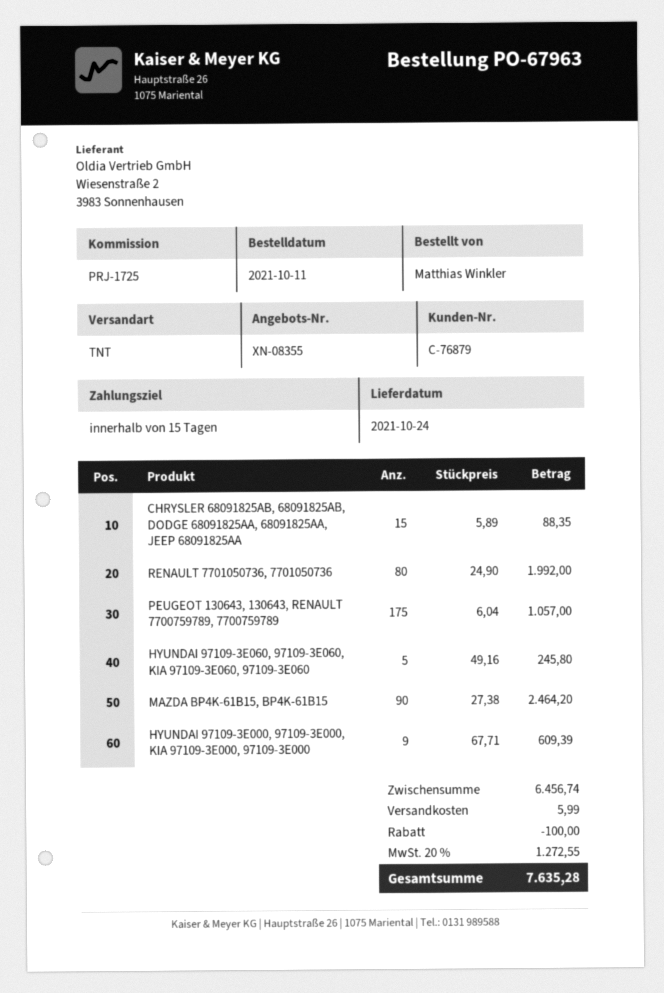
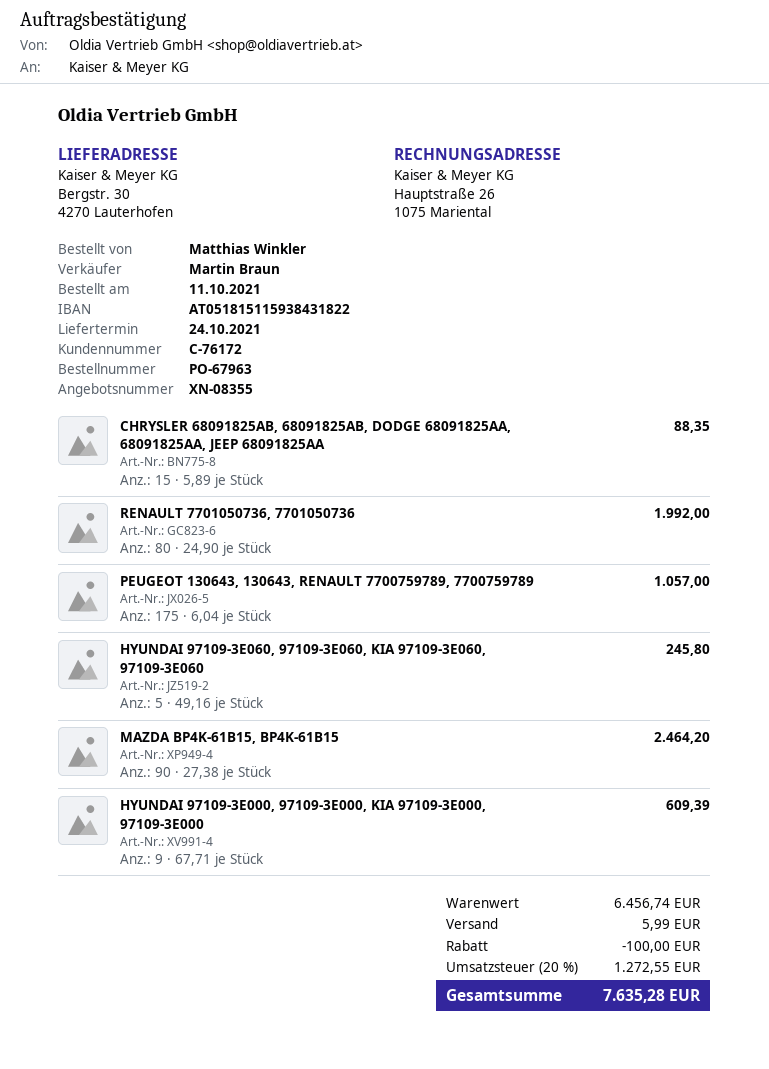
customer number: C-76879 -> C-76172

